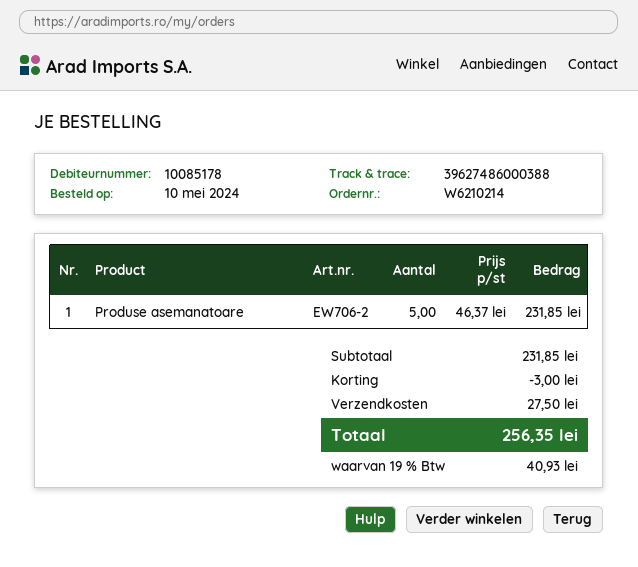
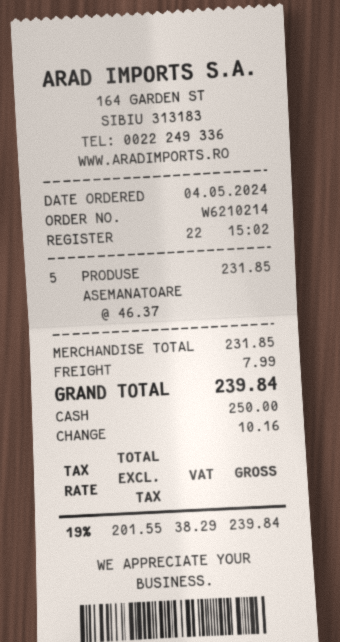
order date: 2024-05-10 -> 2024-05-04
discount: 3.00 -> none
shipping: 27.50 -> 7.99
tax: 19% = 40.93 -> 19% = 38.29
total: 256.35 -> 239.84

